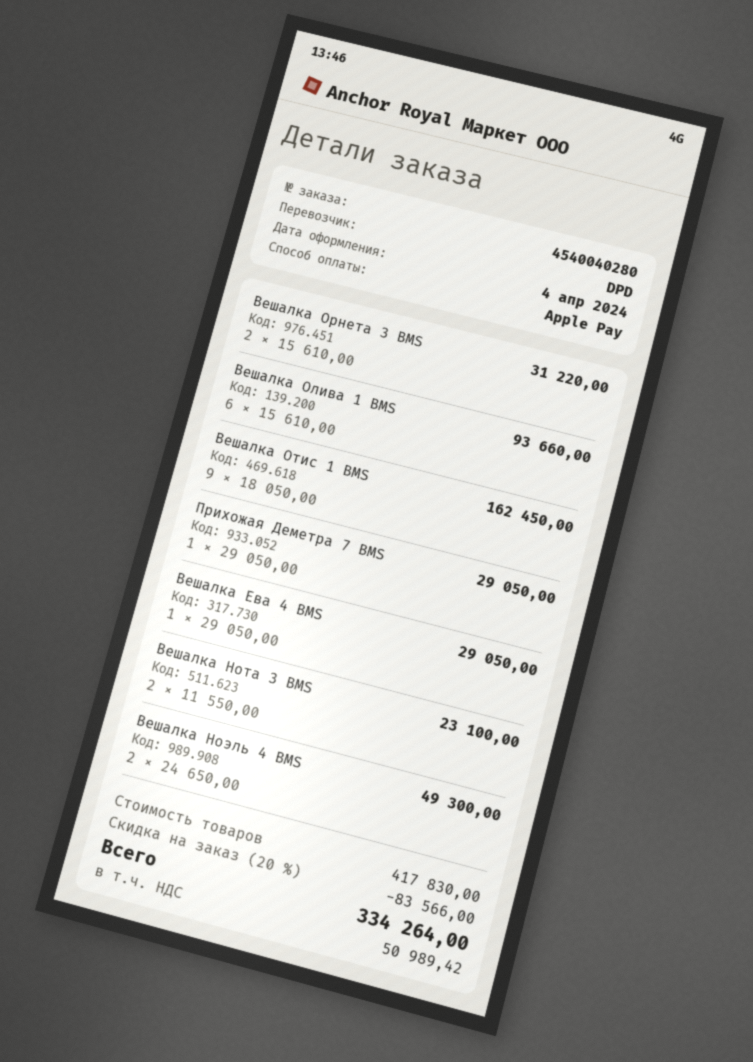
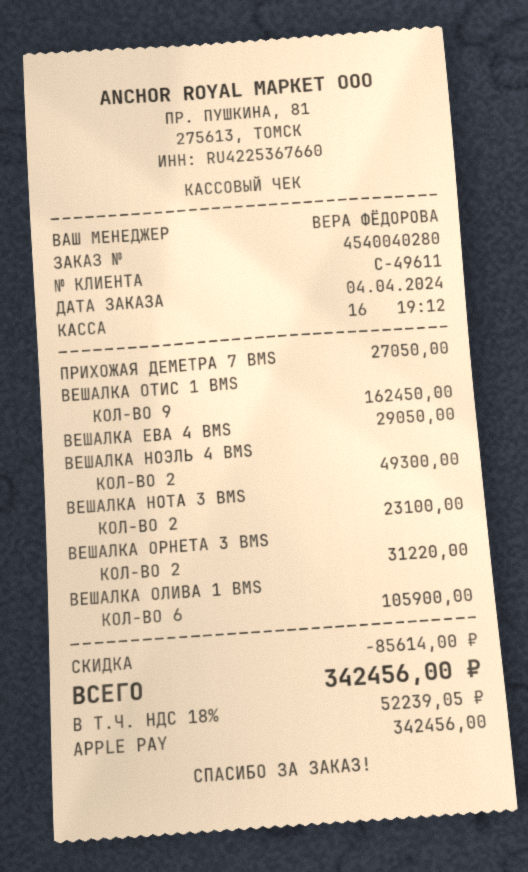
Вешалка Олива 1 BMS: 6 for 93660.00 -> 6 for 105900.00
Прихожая Деметра 7 BMS: 1 for 29050.00 -> 1 for 27050.00
discount: 83566.00 -> 85614.00
tax: 50989.42 -> 52239.05
total: 334264.00 -> 342456.00

